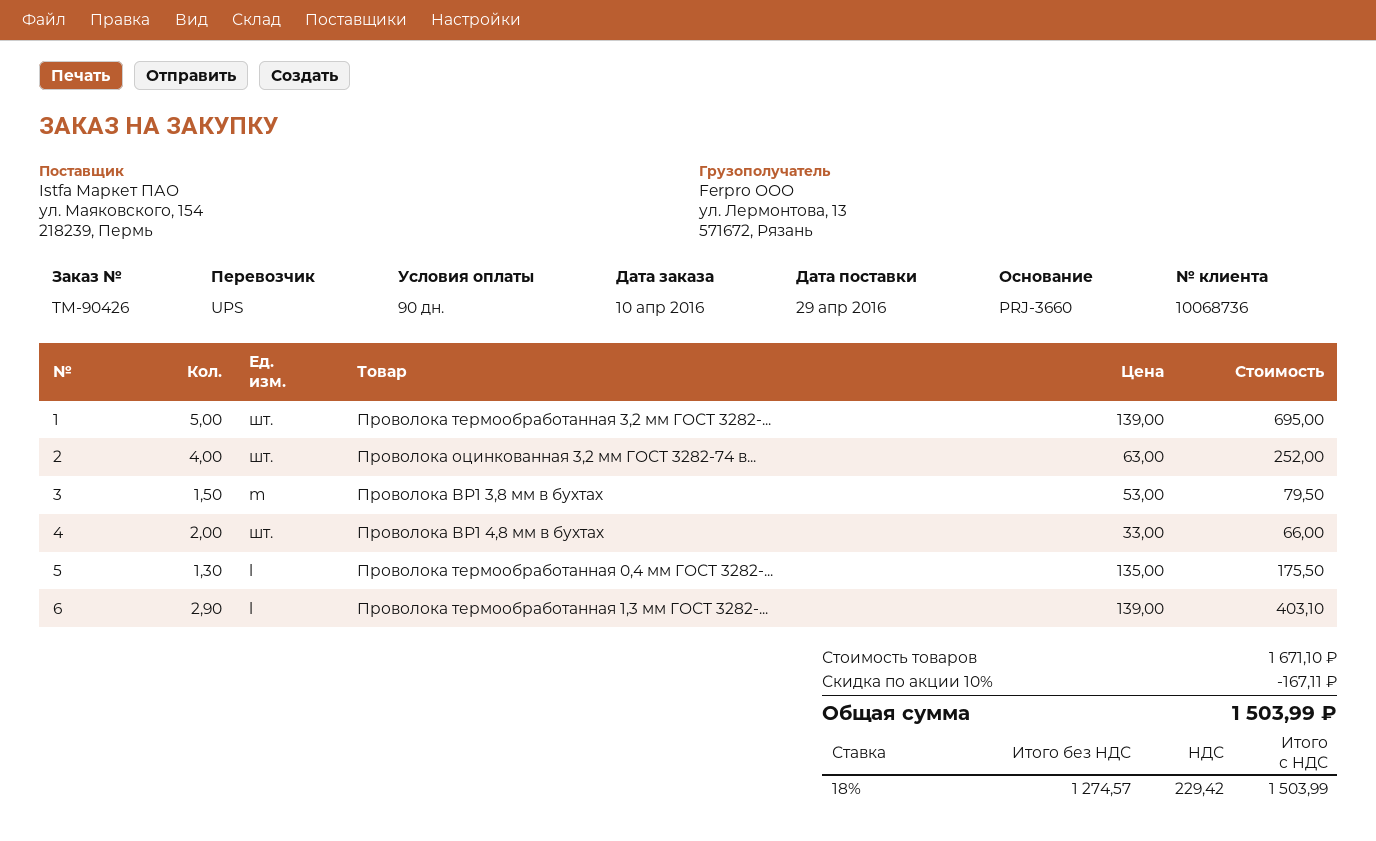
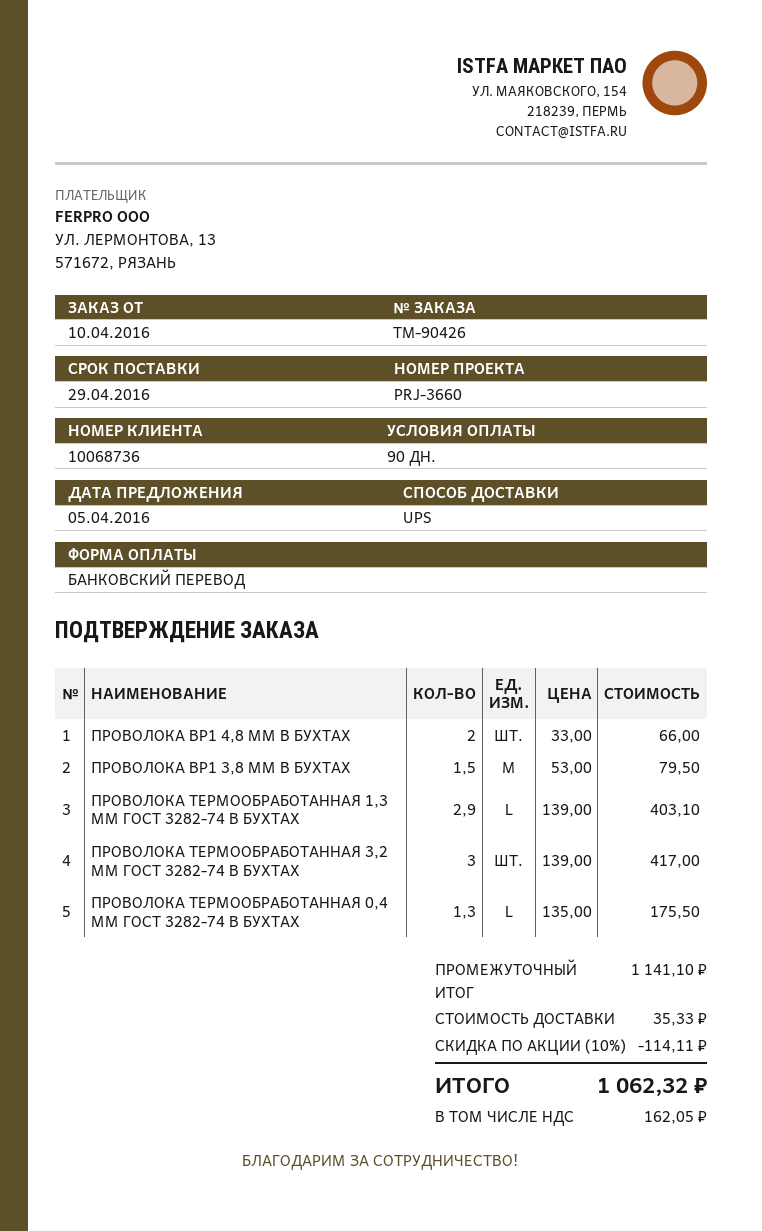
Проволока термообработанная 3,2 мм ГОСТ 3282-...: 5 x 139.00 = 695.00 -> 3 x 139.00 = 417.00
Проволока оцинкованная 3,2 мм ГОСТ 3282-74 в...: 4 x 63.00 = 252.00 -> none
subtotal: 1671.10 -> 1141.10
discount: 10% = 167.11 -> 10% = 114.11
shipping: none -> 35.33
tax: 229.42 -> 162.05
total: 1503.99 -> 1062.32

